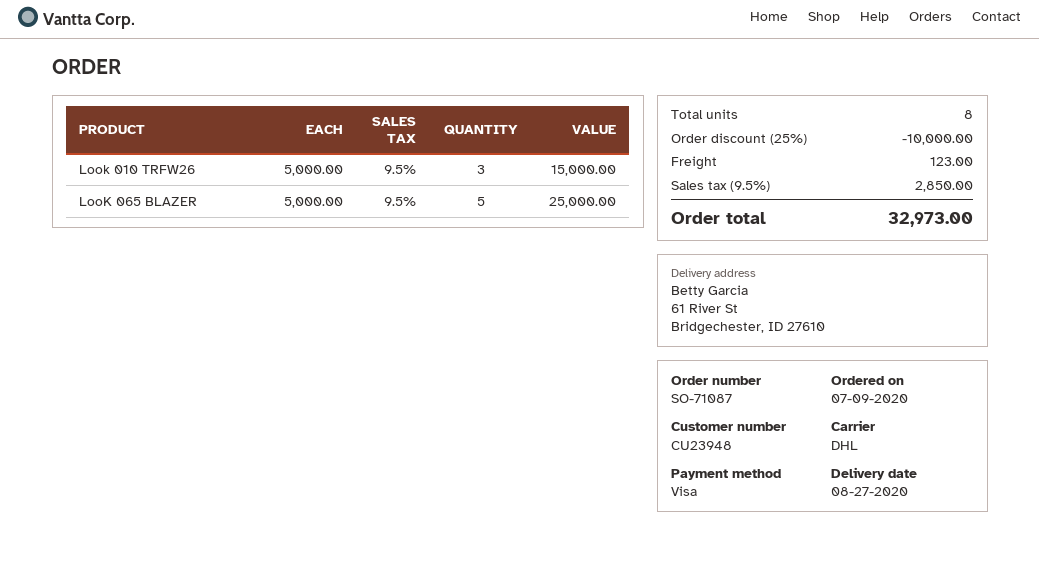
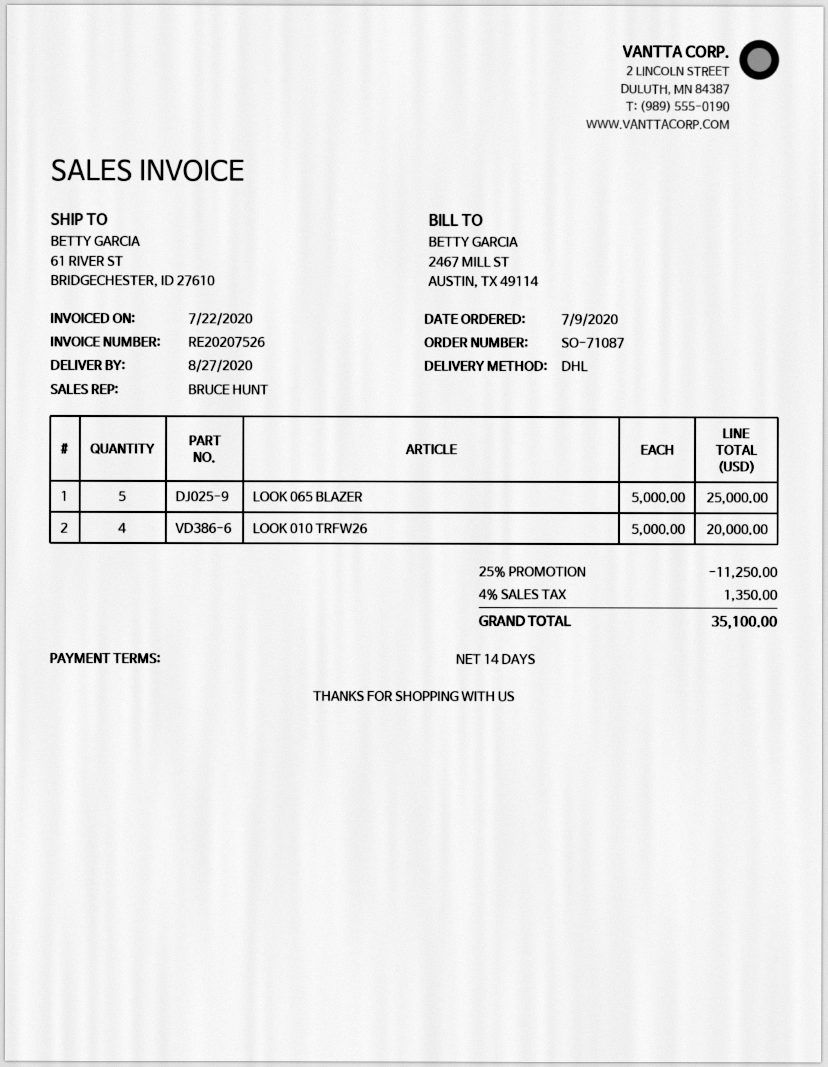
Look 010 TRFW26: 3 x 5000.00 = 15000.00 -> 4 x 5000.00 = 20000.00
discount: 25% = 10000.00 -> 25% = 11250.00
shipping: 123.00 -> none
tax: 9.5% = 2850.00 -> 4% = 1350.00
total: 32973.00 -> 35100.00

